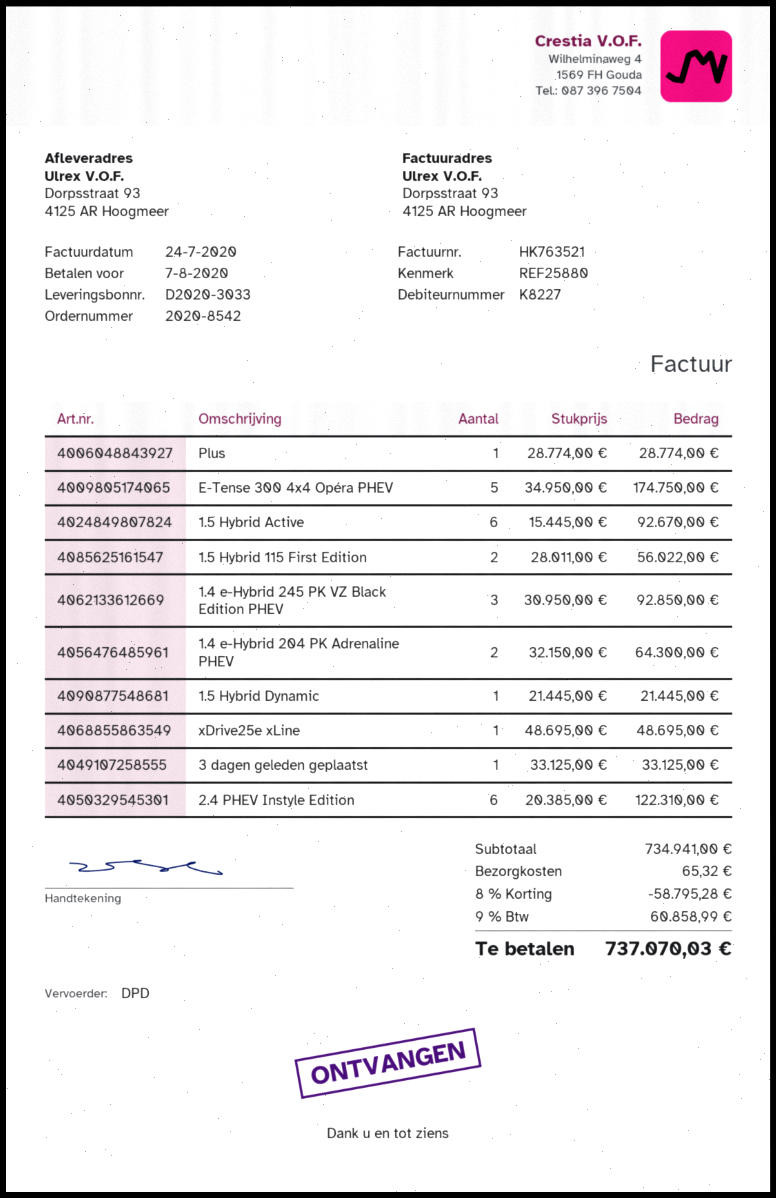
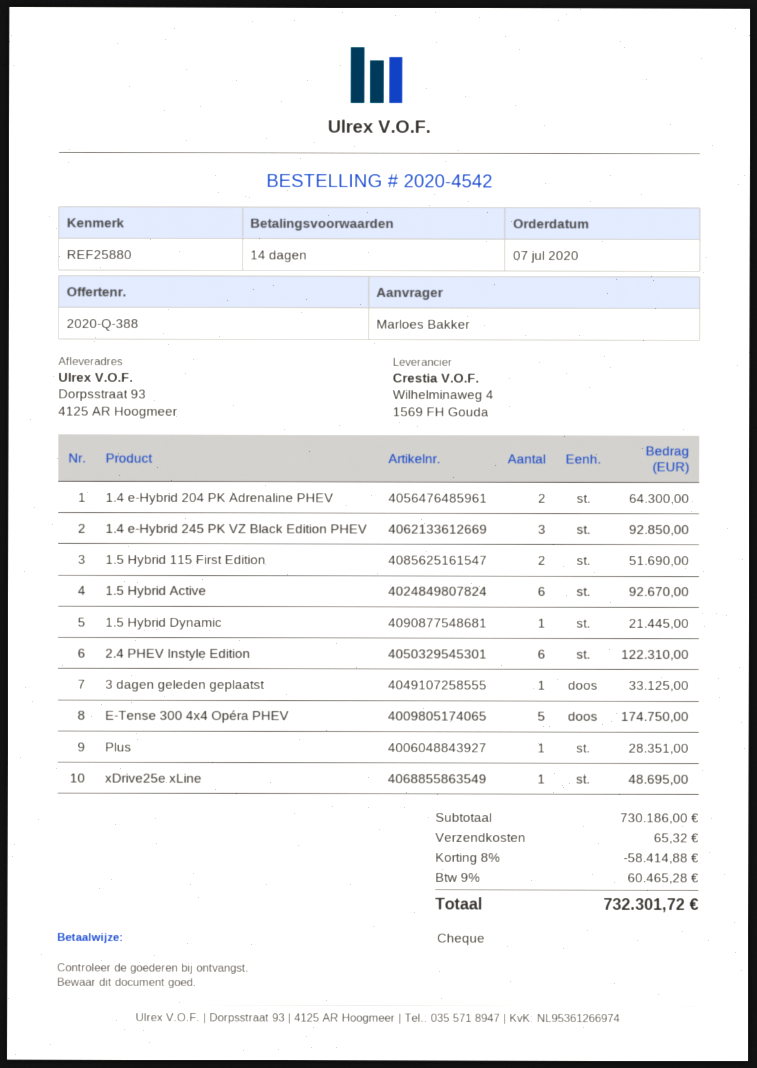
order number: 2020-8542 -> 2020-4542
Plus: 1 for 28774.00 -> 1 for 28351.00
1.5 Hybrid 115 First Edition: 2 for 56022.00 -> 2 for 51690.00
subtotal: 734941.00 -> 730186.00
discount: 8% = 58795.28 -> 8% = 58414.88
tax: 9% = 60858.99 -> 9% = 60465.28
total: 737070.03 -> 732301.72

